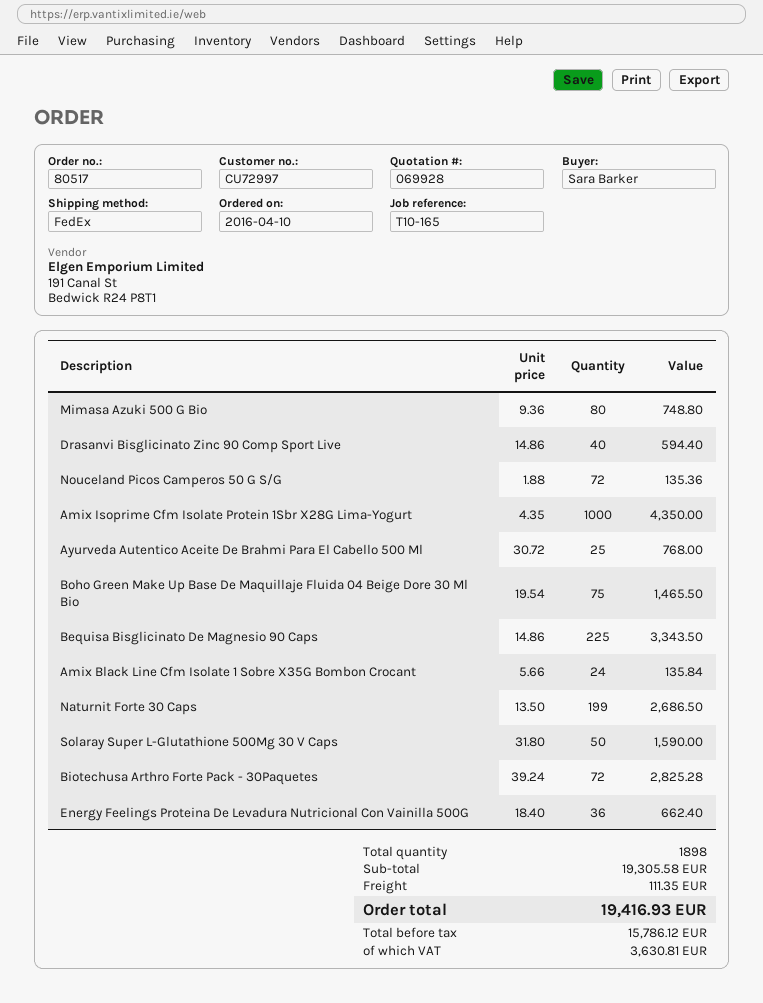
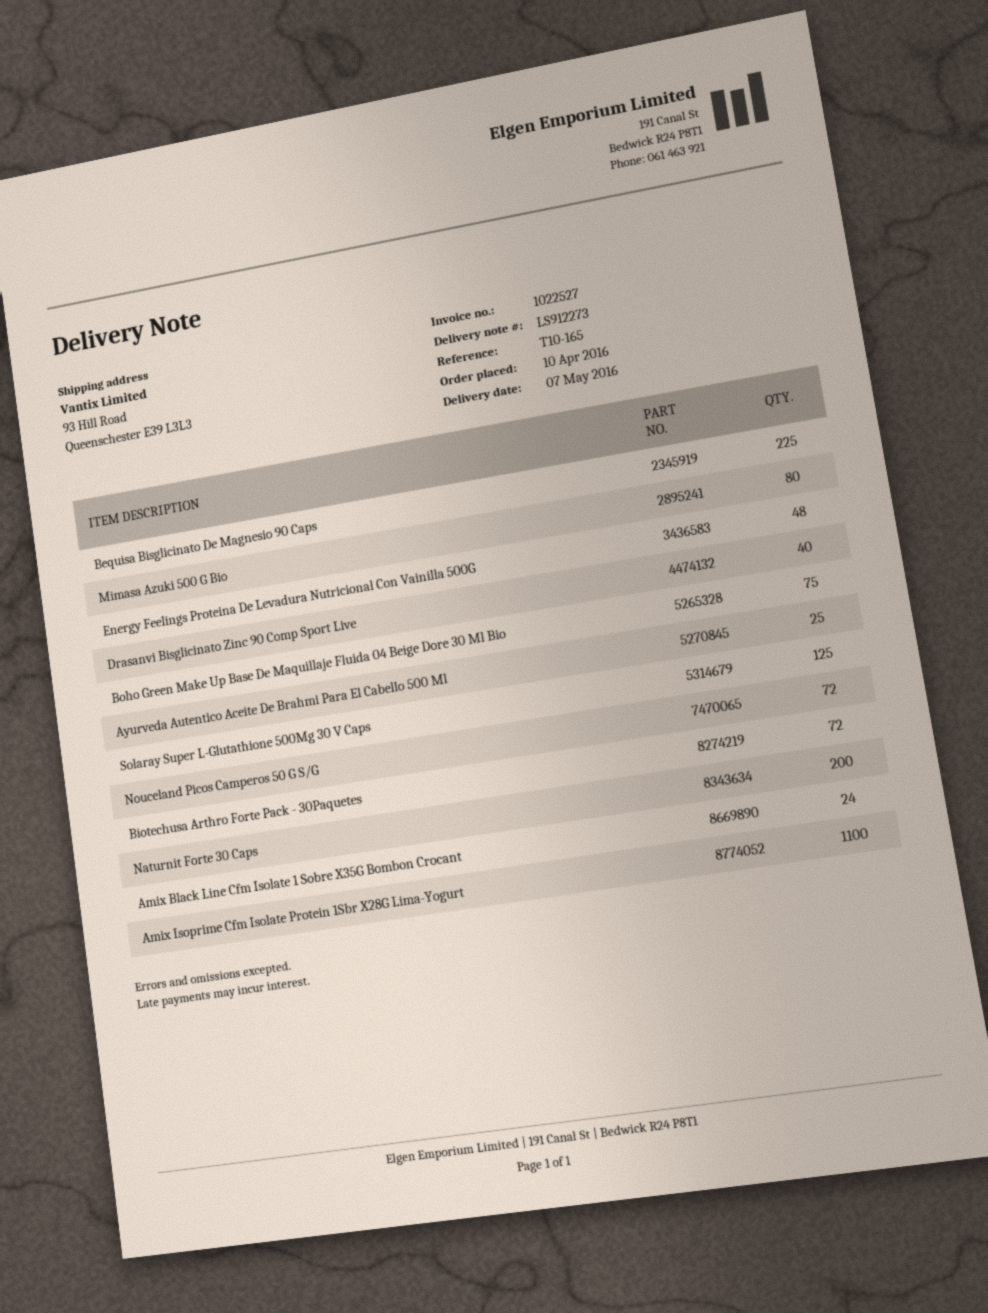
Amix Isoprime Cfm Isolate Protein 1Sbr X28G Lima-Yogurt: 1000 -> 1100
Naturnit Forte 30 Caps: 199 -> 200
Solaray Super L-Glutathione 500Mg 30 V Caps: 50 -> 125
Energy Feelings Proteina De Levadura Nutricional Con Vainilla 500G: 36 -> 48

